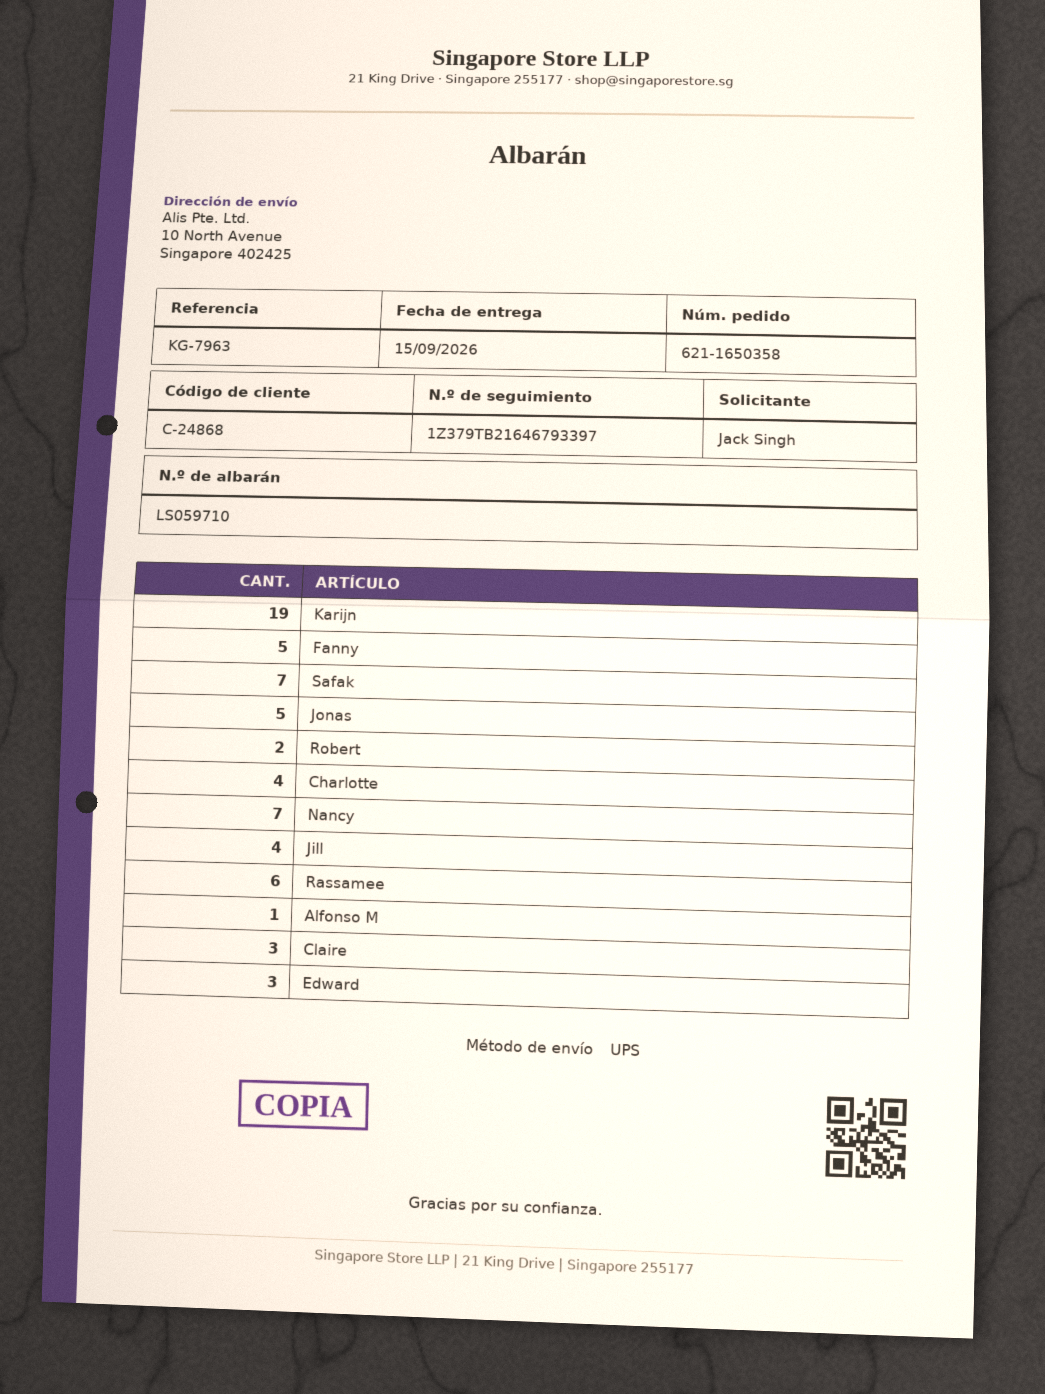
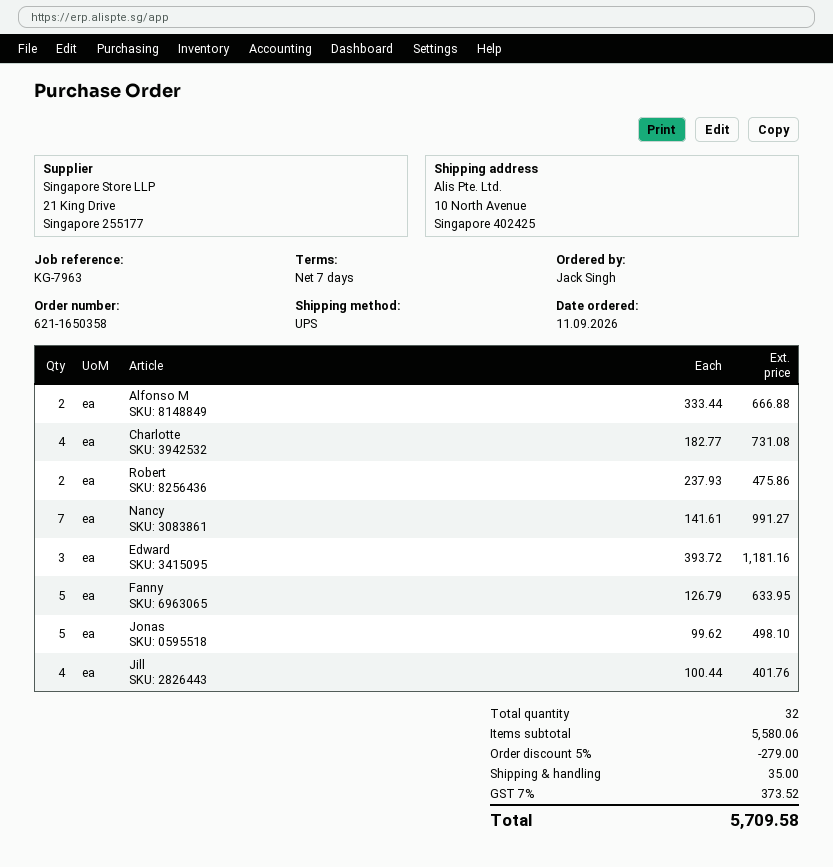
Karijn: 19 -> none
Safak: 7 -> none
Rassamee: 6 -> none
Alfonso M: 1 -> 2
Claire: 3 -> none

